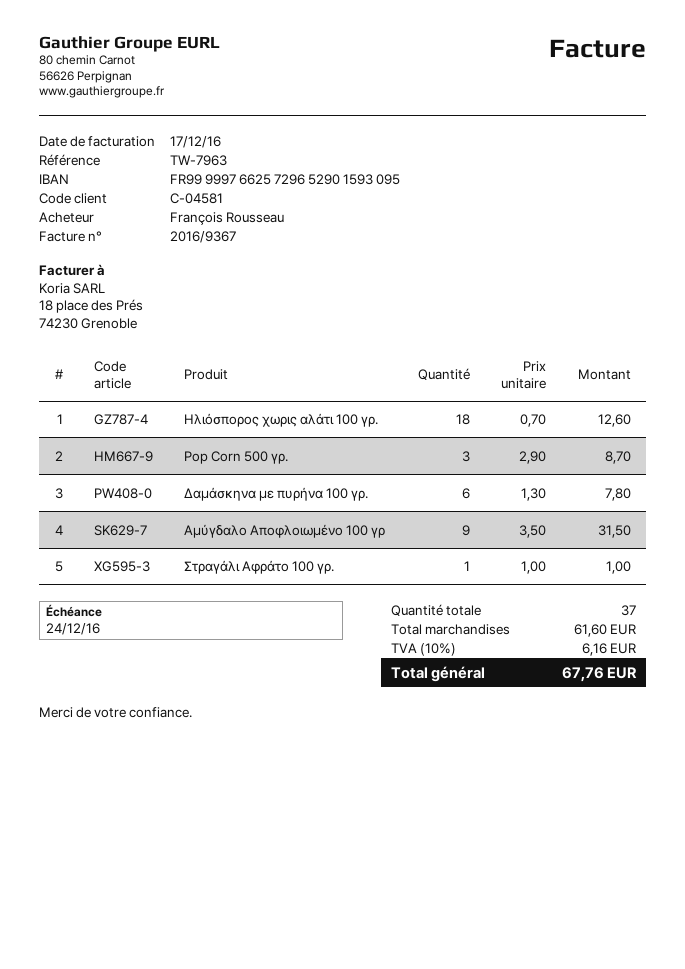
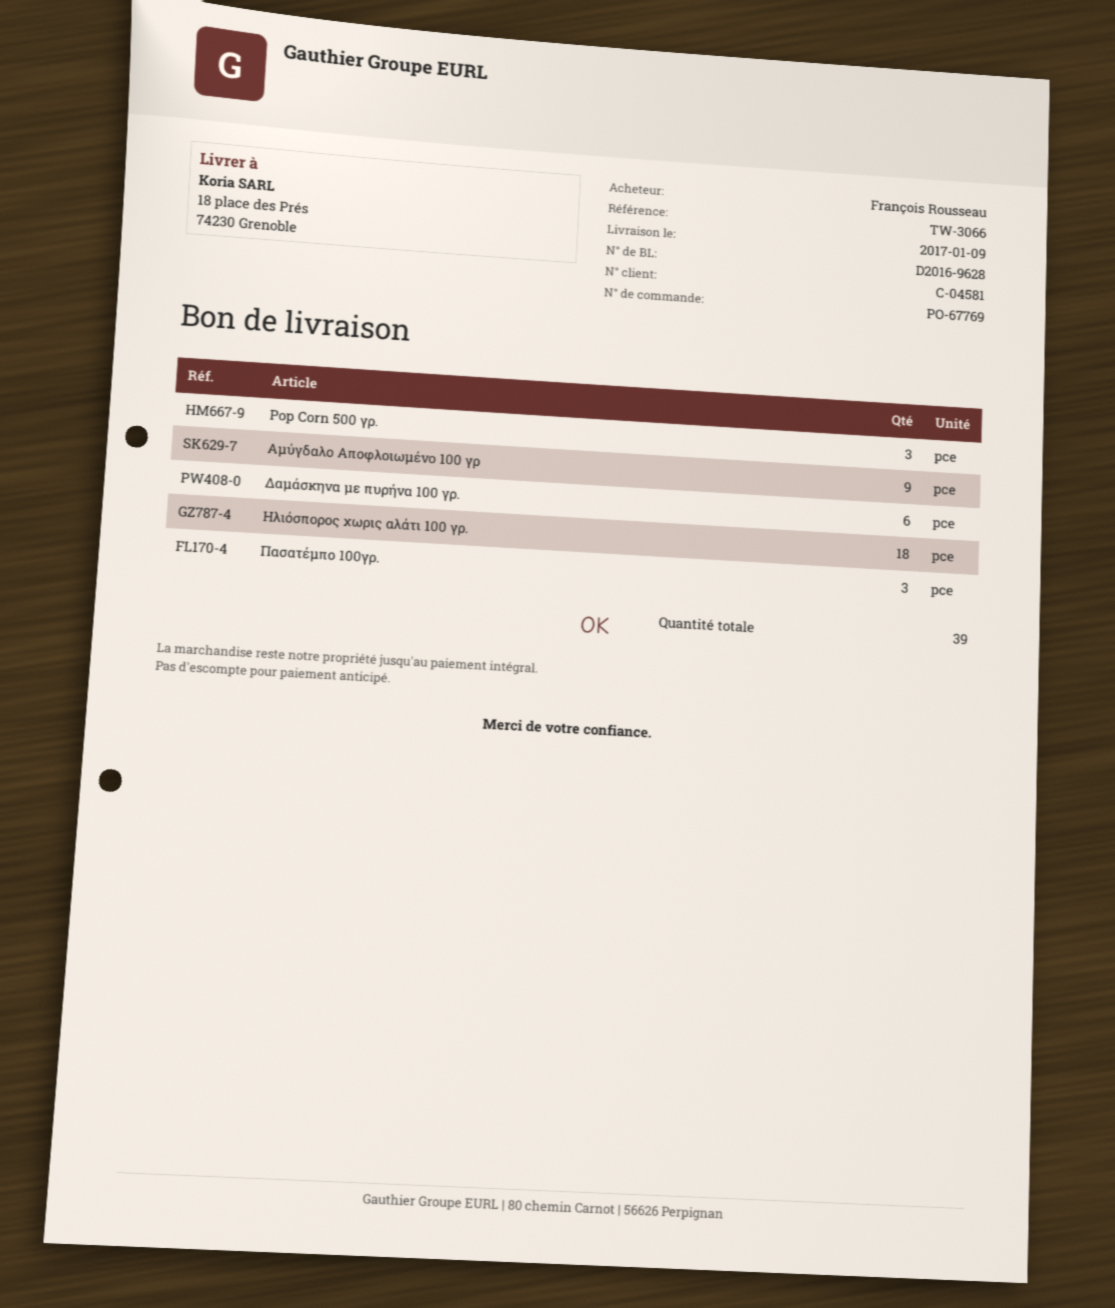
reference: TW-7963 -> TW-3066
Στραγάλι Αφράτο 100 γρ.: 1 -> none
Πασατέμπο 100γρ.: none -> 3
total quantity: 37 -> 39

